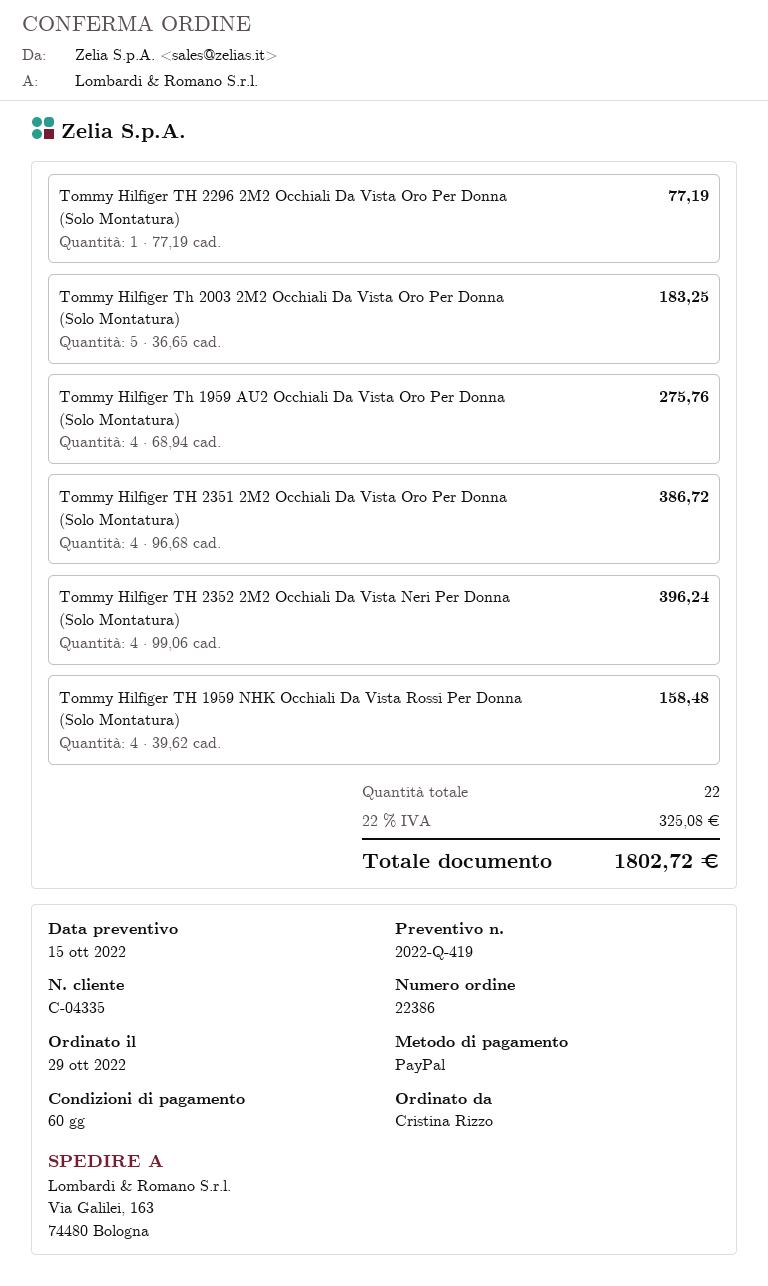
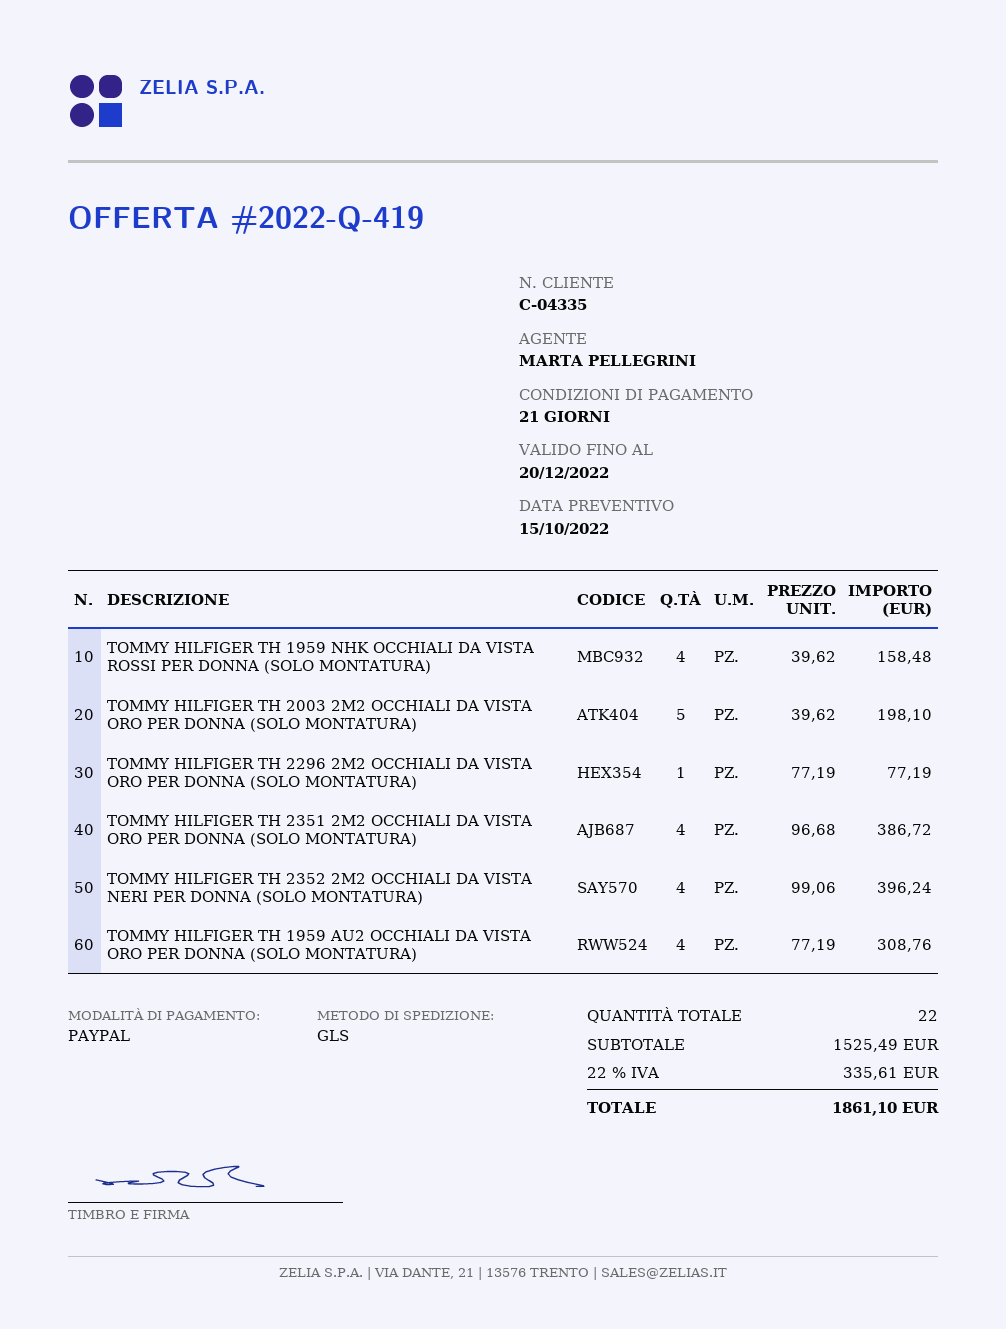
payment terms: 60 days -> 21 days
Tommy Hilfiger Th 2003 2M2 Occhiali Da Vista Oro Per Donna (Solo Montatura): 5 x 36.65 = 183.25 -> 5 x 39.62 = 198.10
Tommy Hilfiger Th 1959 AU2 Occhiali Da Vista Oro Per Donna (Solo Montatura): 4 x 68.94 = 275.76 -> 4 x 77.19 = 308.76
tax: 22% = 325.08 -> 22% = 335.61
total: 1802.72 -> 1861.10

